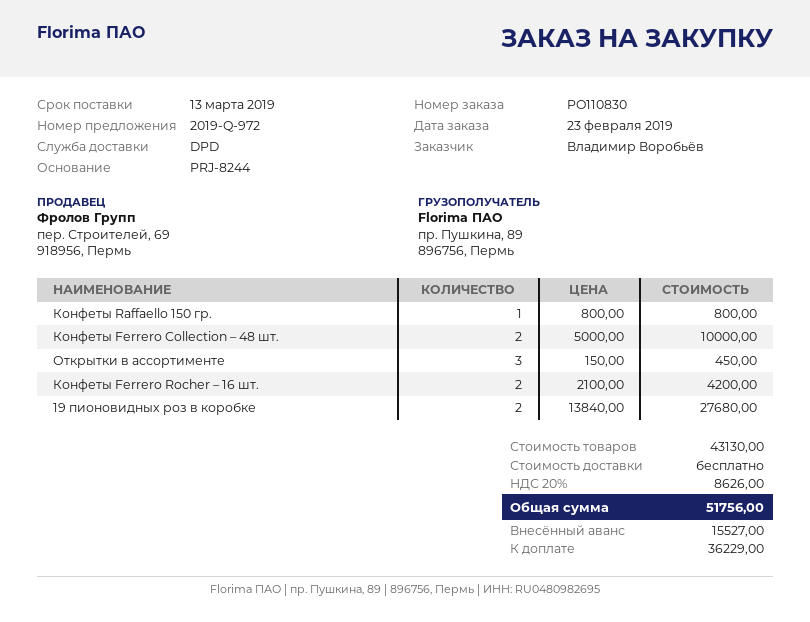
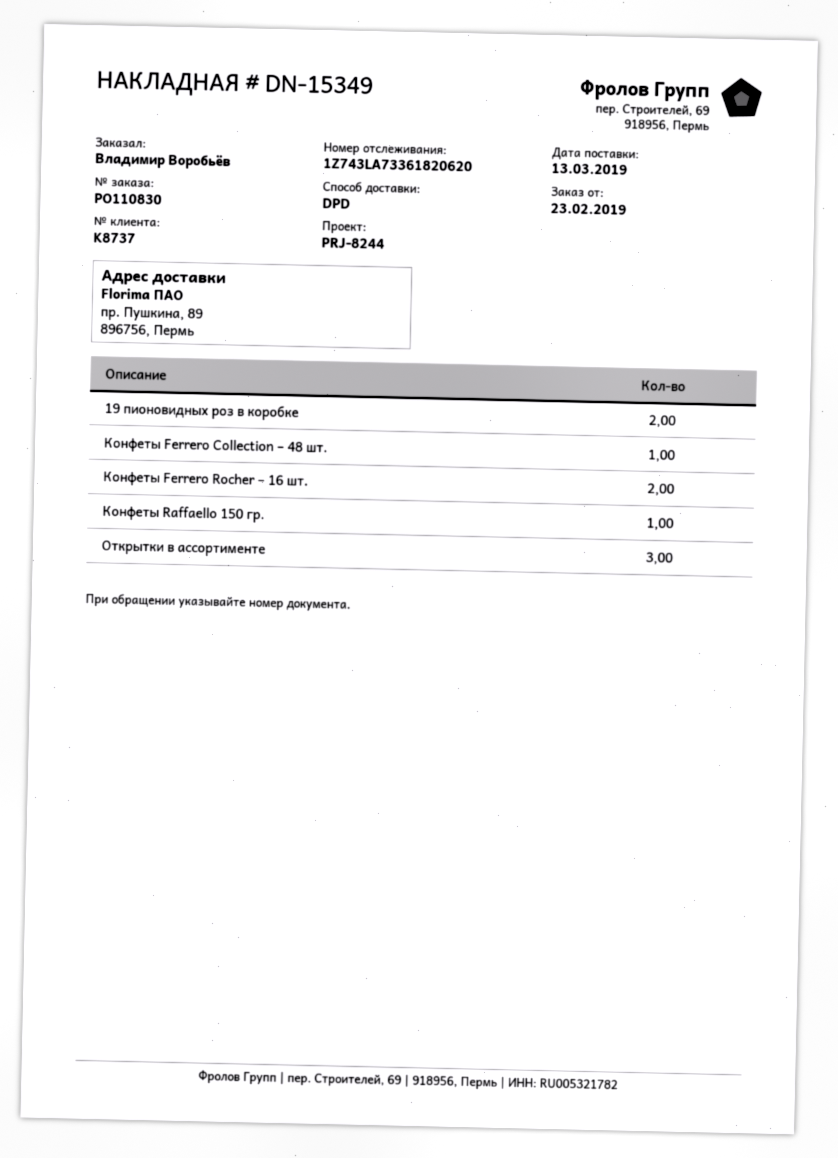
Конфеты Ferrero Collection – 48 шт.: 2 -> 1

